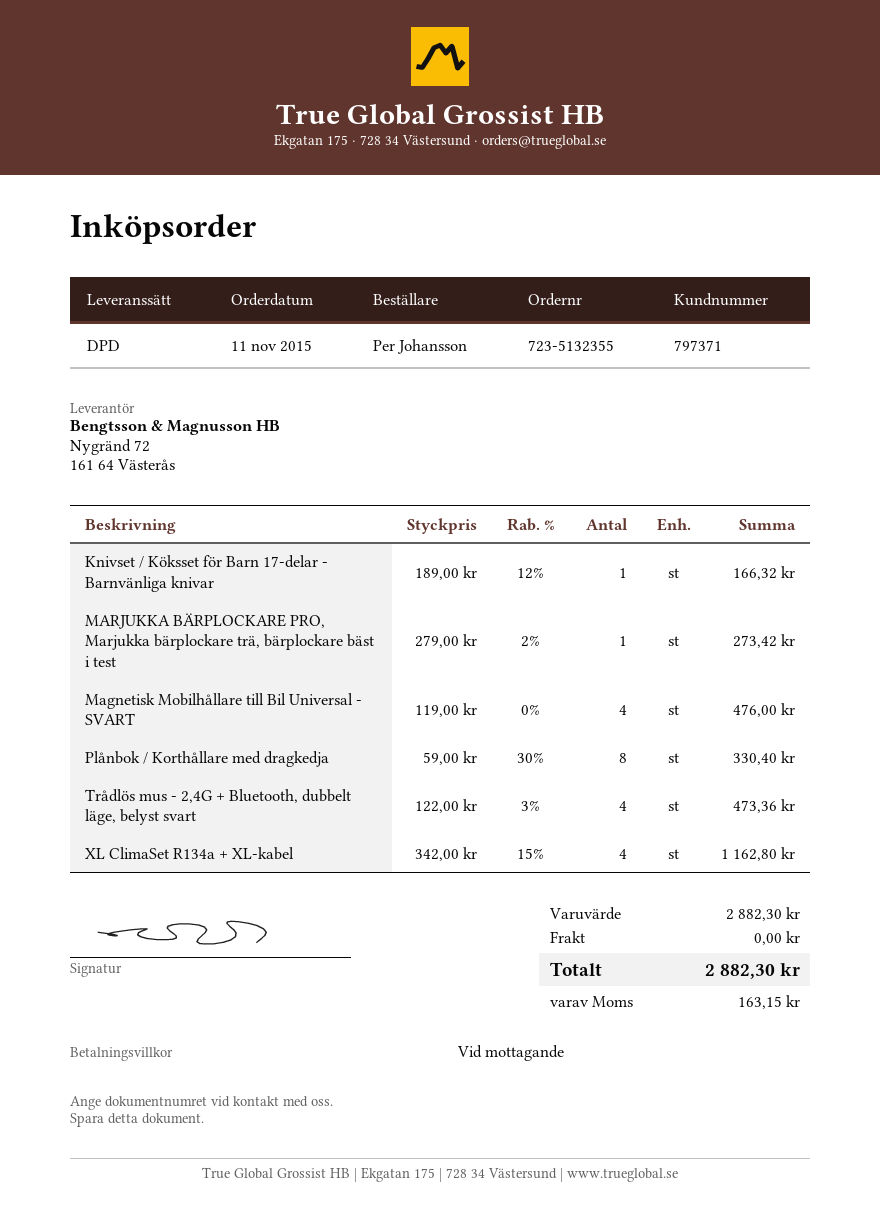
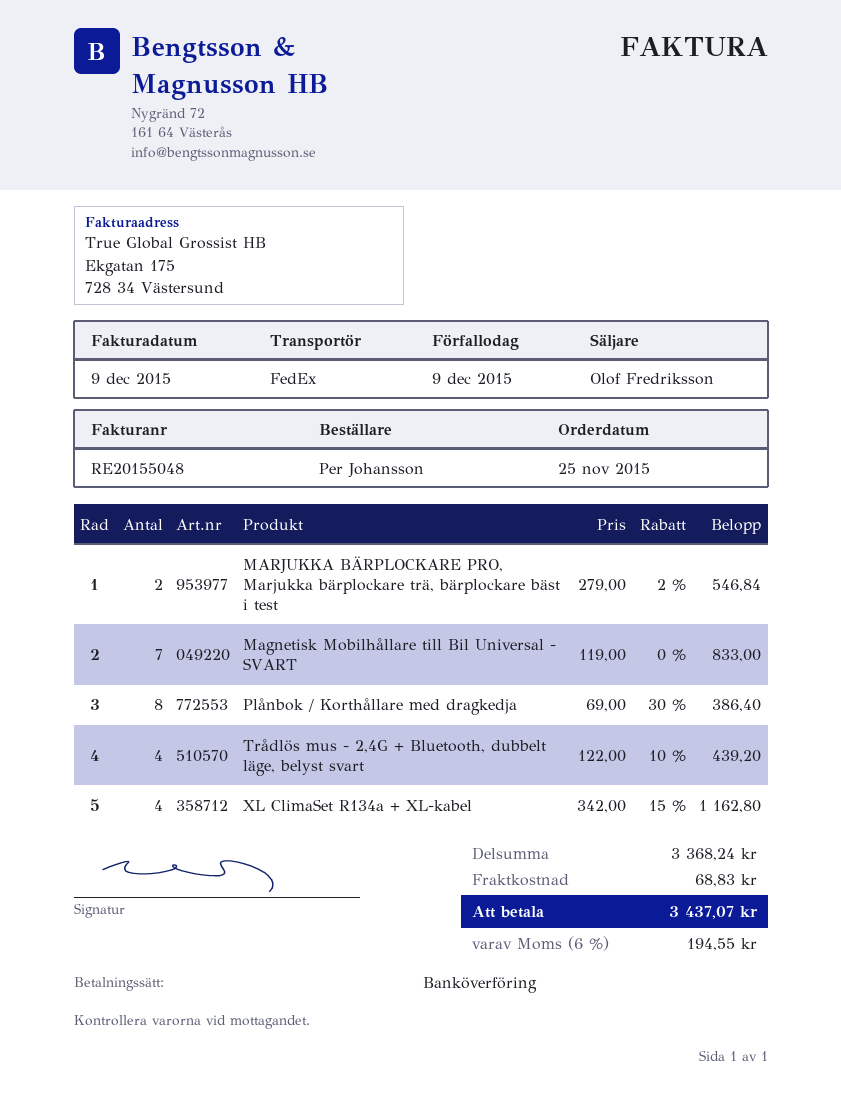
order date: 2015-11-11 -> 2015-11-25
shipping method: DPD -> FedEx
Knivset / Köksset för Barn 17-delar - Barnvänliga knivar: 1 x 189.00 - 12% = 166.32 -> none
MARJUKKA BÄRPLOCKARE PRO, Marjukka bärplockare trä, bärplockare bäst i test: 1 x 279.00 - 2% = 273.42 -> 2 x 279.00 - 2% = 546.84
Magnetisk Mobilhållare till Bil Universal - SVART: 4 x 119.00 = 476.00 -> 7 x 119.00 = 833.00
Plånbok / Korthållare med dragkedja: 8 x 59.00 - 30% = 330.40 -> 8 x 69.00 - 30% = 386.40
Trådlös mus - 2,4G + Bluetooth, dubbelt läge, belyst svart: 4 x 122.00 - 3% = 473.36 -> 4 x 122.00 - 10% = 439.20
subtotal: 2882.30 -> 3368.24
shipping: 0.00 -> 68.83
tax: 163.15 -> 194.55
total: 2882.30 -> 3437.07

